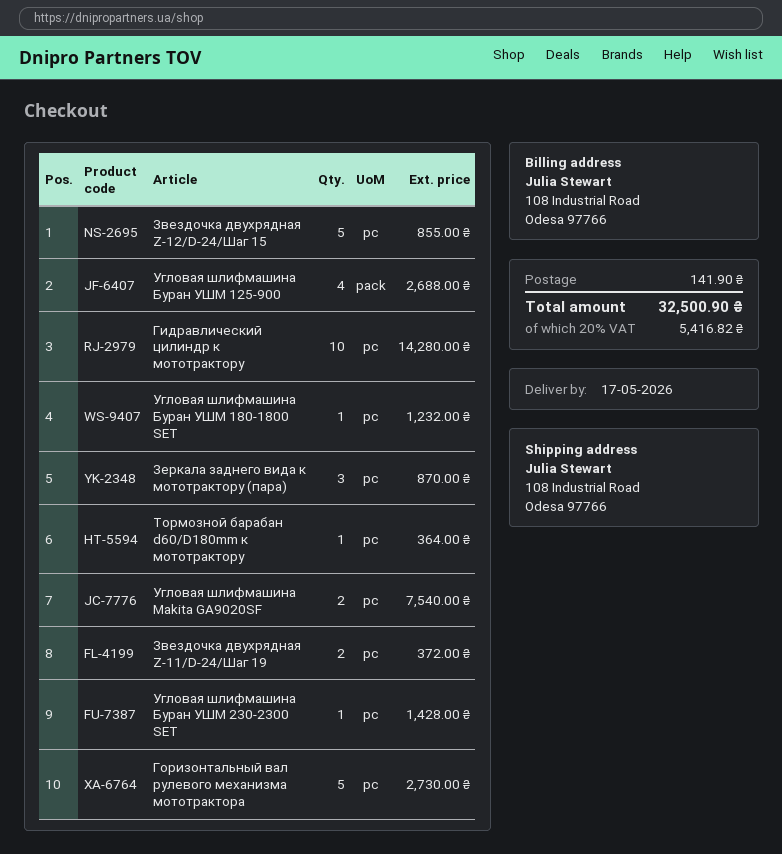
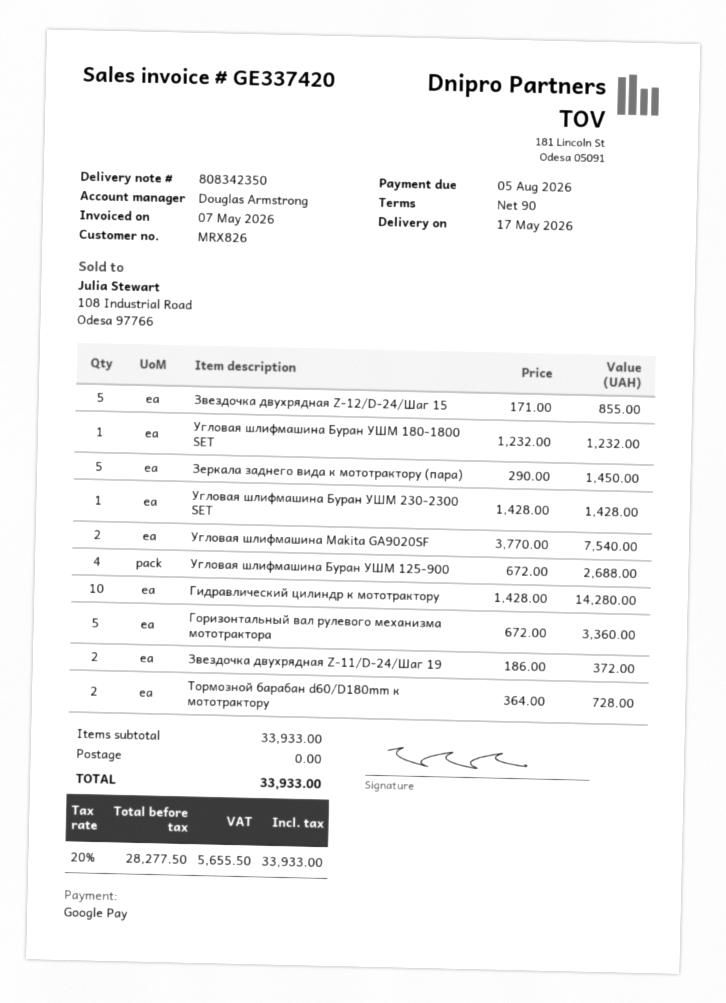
Зеркала заднего вида к мототрактору (пара): 3 for 870.00 -> 5 for 1450.00
Тормозной барабан d60/D180mm к мототрактору: 1 for 364.00 -> 2 for 728.00
Горизонтальный вал рулевого механизма мототрактора: 5 for 2730.00 -> 5 for 3360.00
shipping: 141.90 -> 0.00
tax: 20% = 5416.82 -> 20% = 5655.50
total: 32500.90 -> 33933.00

